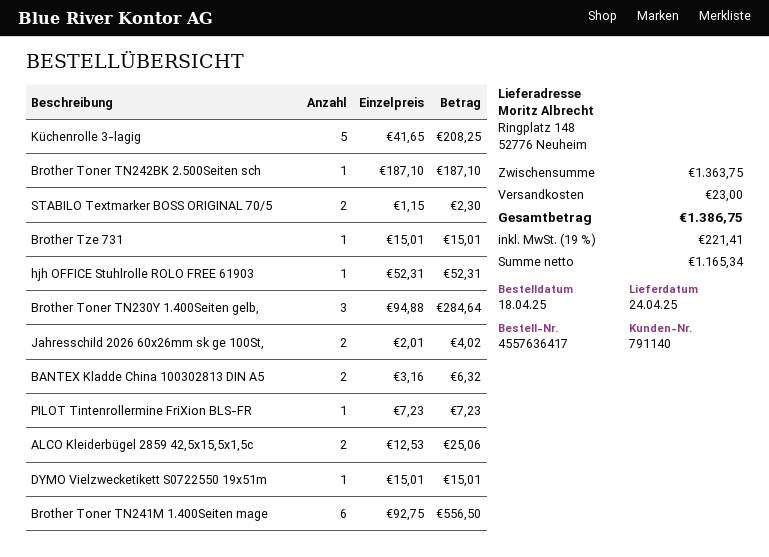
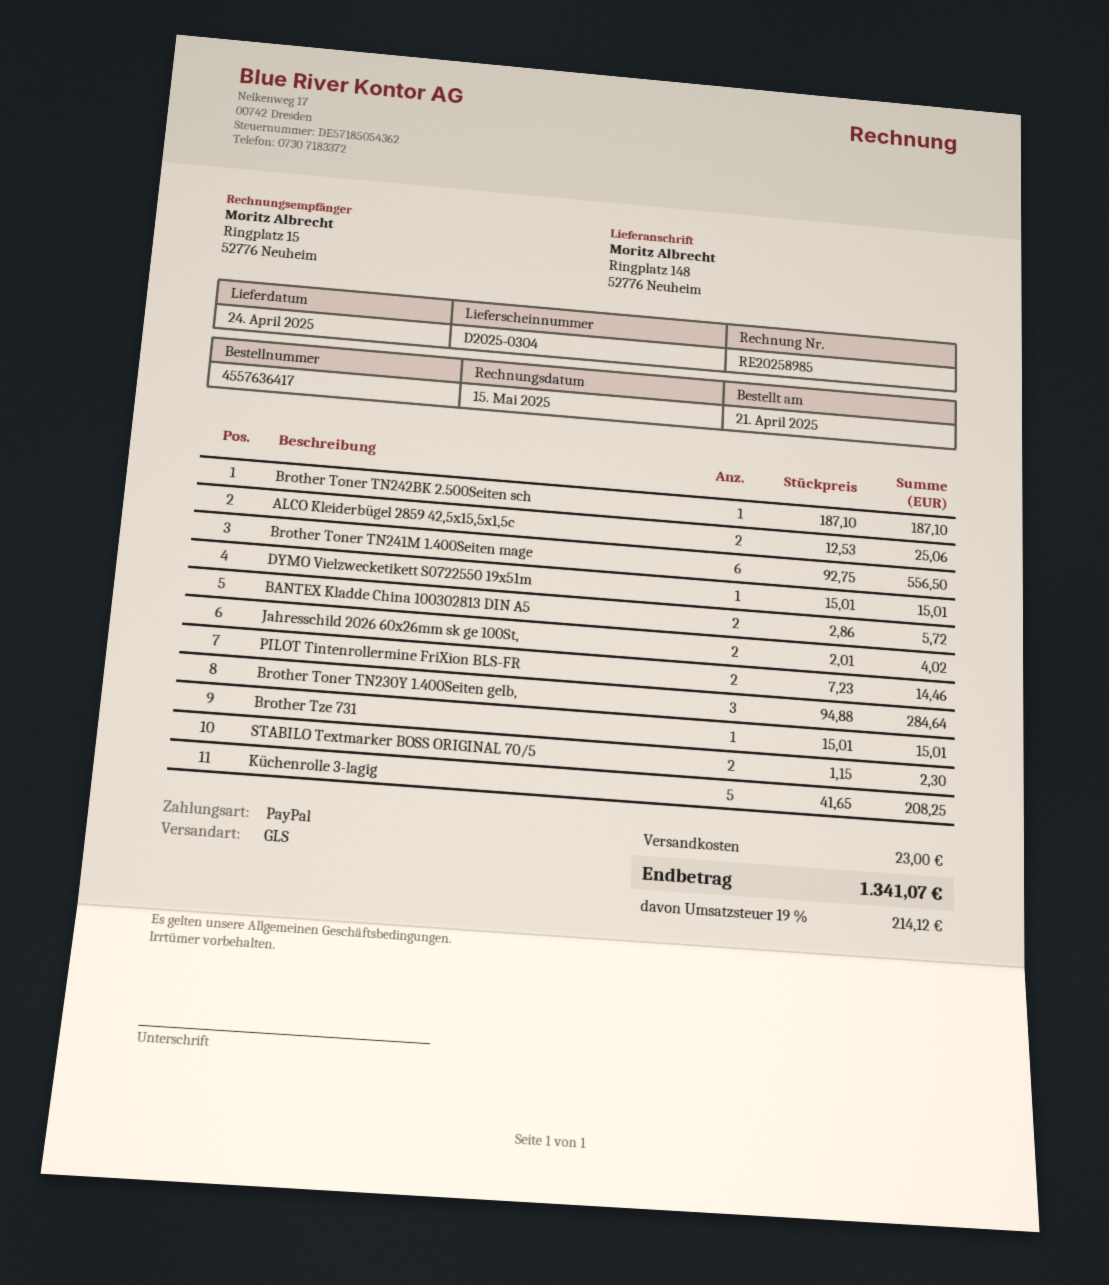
order date: 2025-04-18 -> 2025-04-21
hjh OFFICE Stuhlrolle ROLO FREE 61903: 1 x 52.31 = 52.31 -> none
BANTEX Kladde China 100302813 DIN A5: 2 x 3.16 = 6.32 -> 2 x 2.86 = 5.72
PILOT Tintenrollermine FriXion BLS-FR: 1 x 7.23 = 7.23 -> 2 x 7.23 = 14.46
tax: 19% = 221.41 -> 19% = 214.12
total: 1386.75 -> 1341.07

